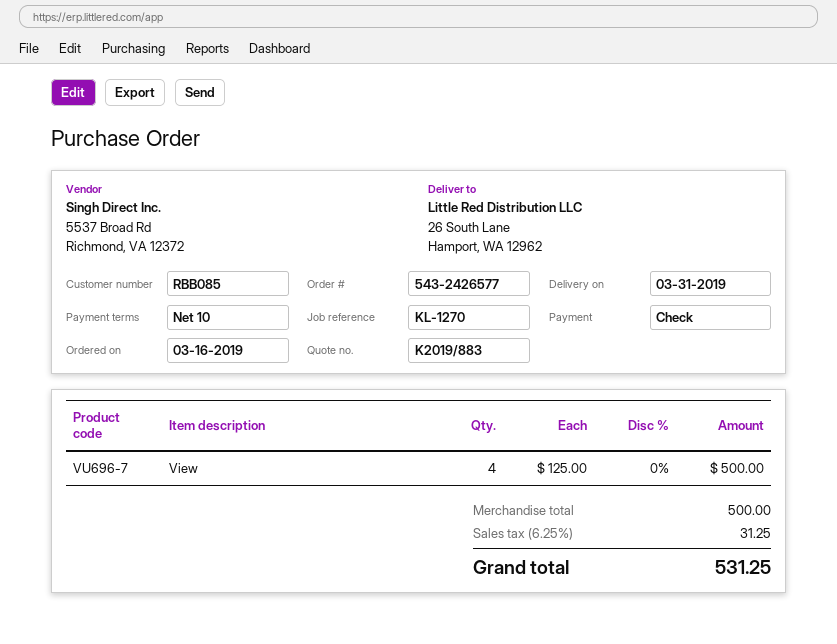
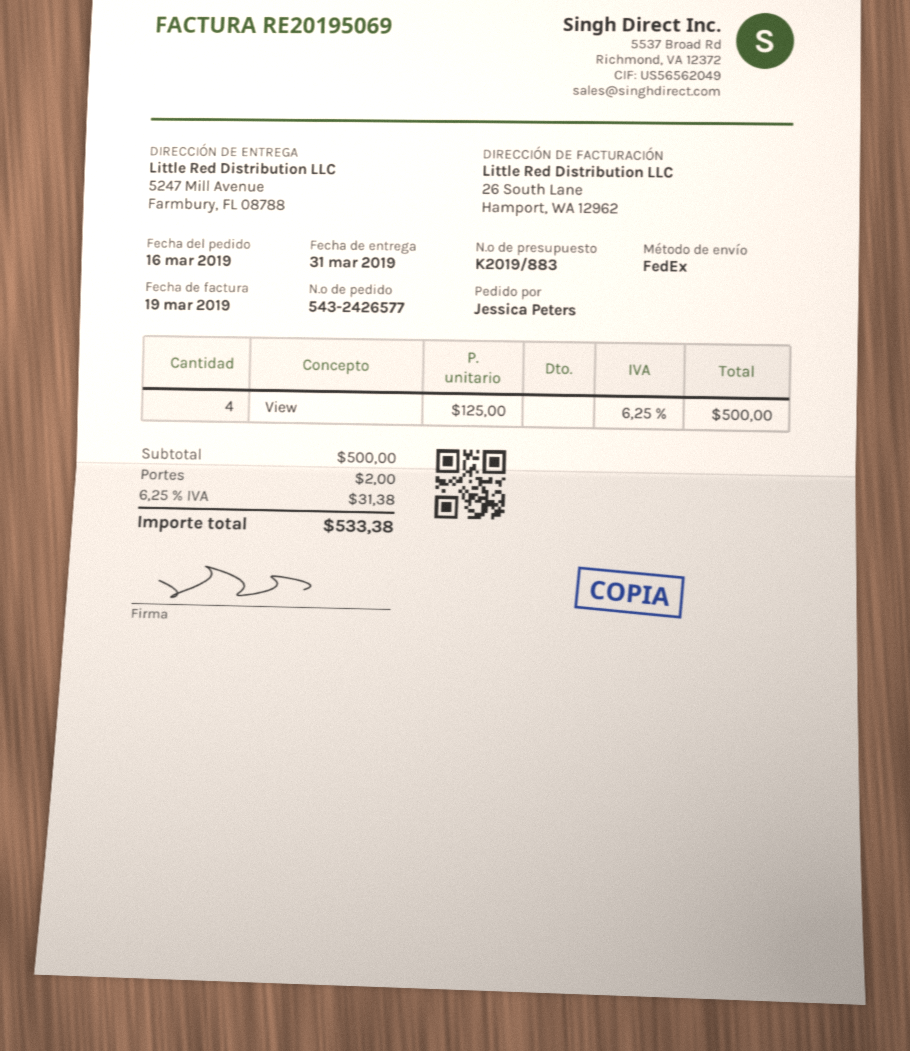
ship to: 26 South Lane, Hamport, WA 12962 -> 5247 Mill Avenue, Farmbury, FL 08788
shipping: none -> 2.00
tax: 6.25% = 31.25 -> 6.25% = 31.38
total: 531.25 -> 533.38

